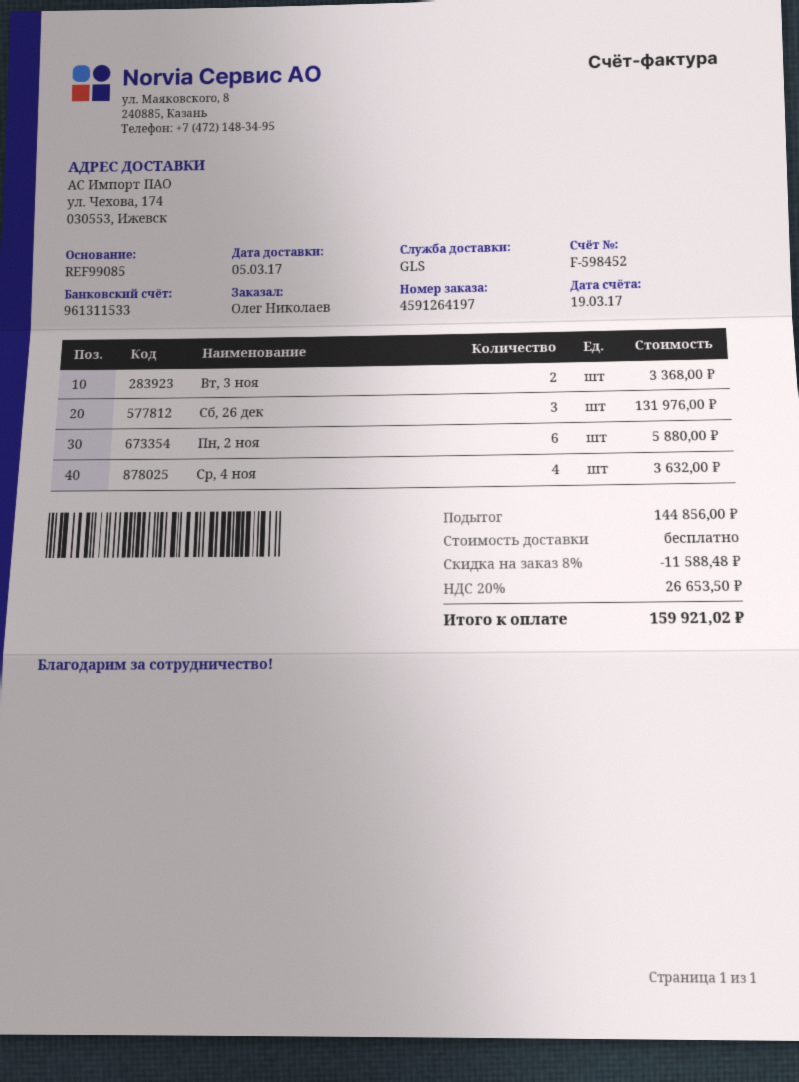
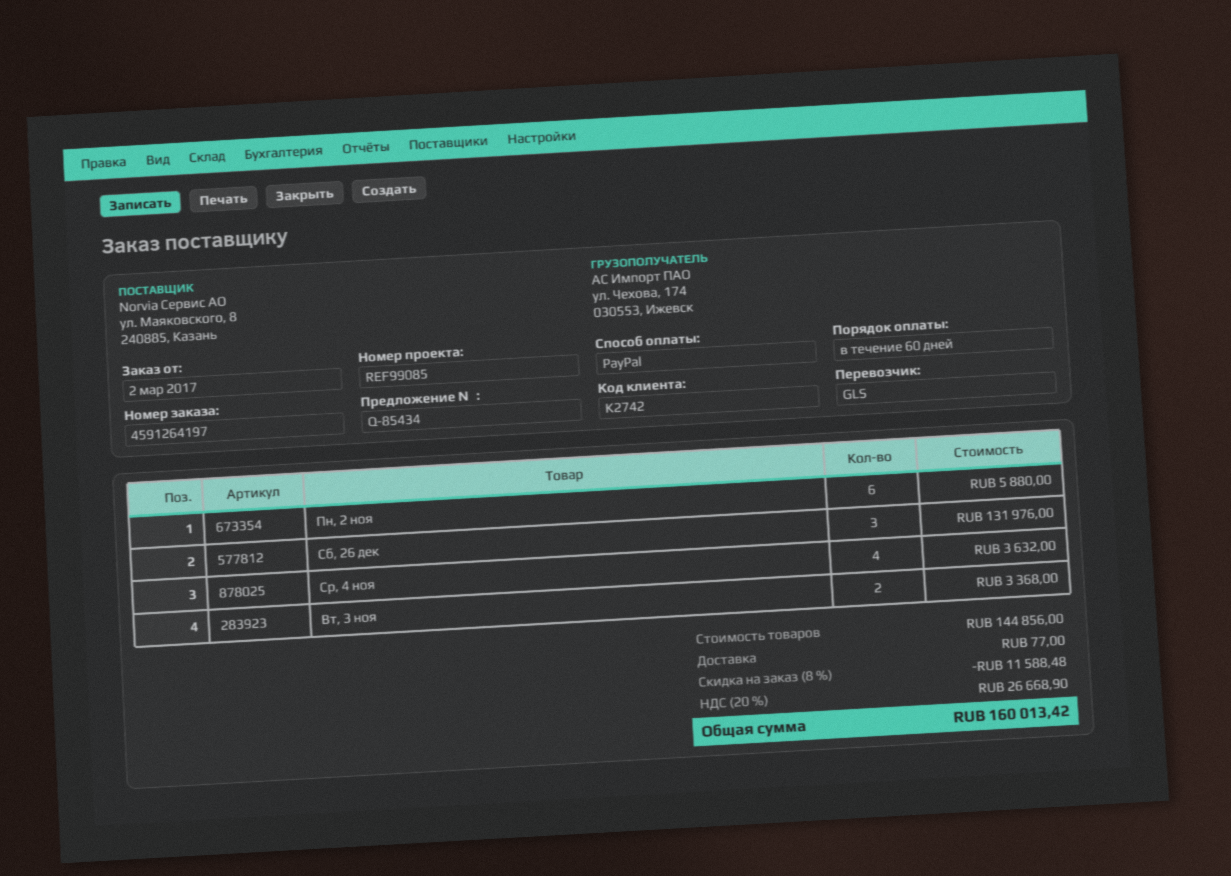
shipping: 0.00 -> 77.00
tax: 20% = 26653.50 -> 20% = 26668.90
total: 159921.02 -> 160013.42

